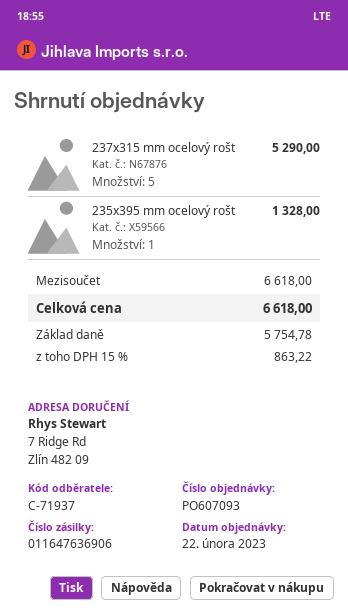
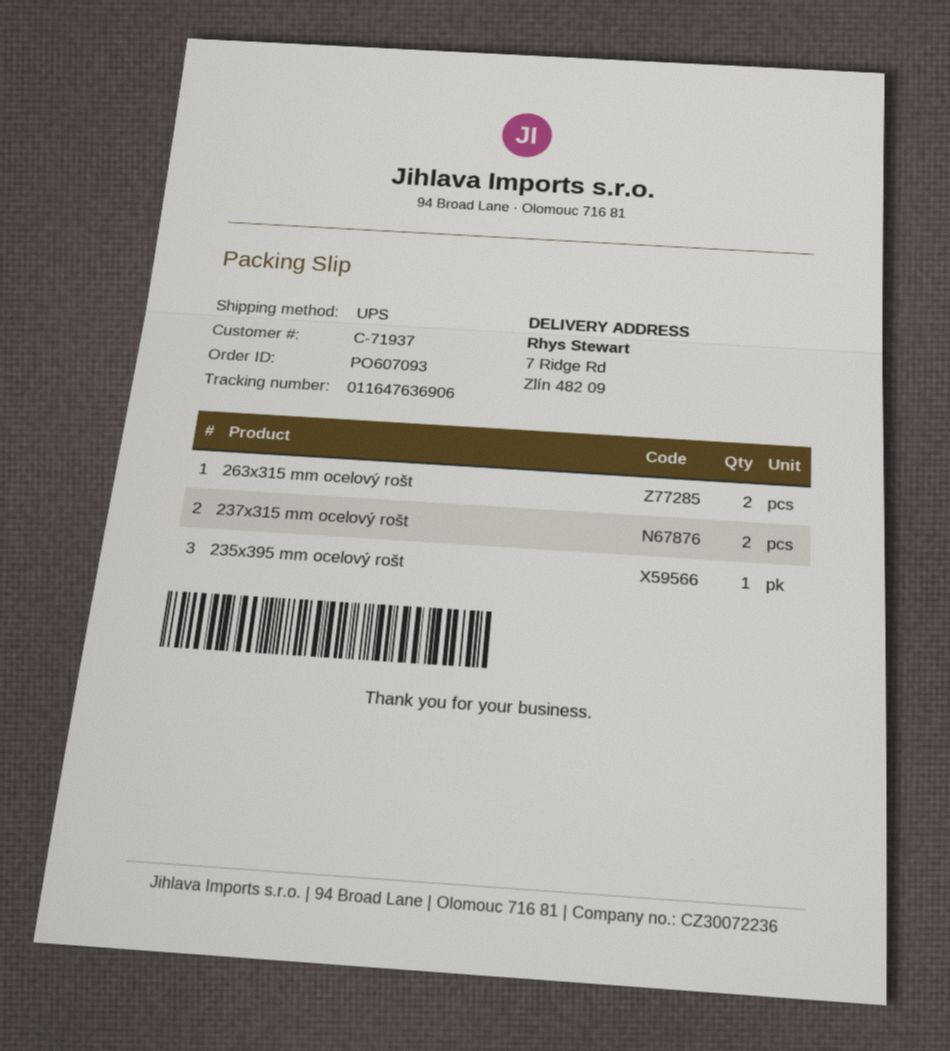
237x315 mm ocelový rošt: 5 -> 2
263x315 mm ocelový rošt: none -> 2

